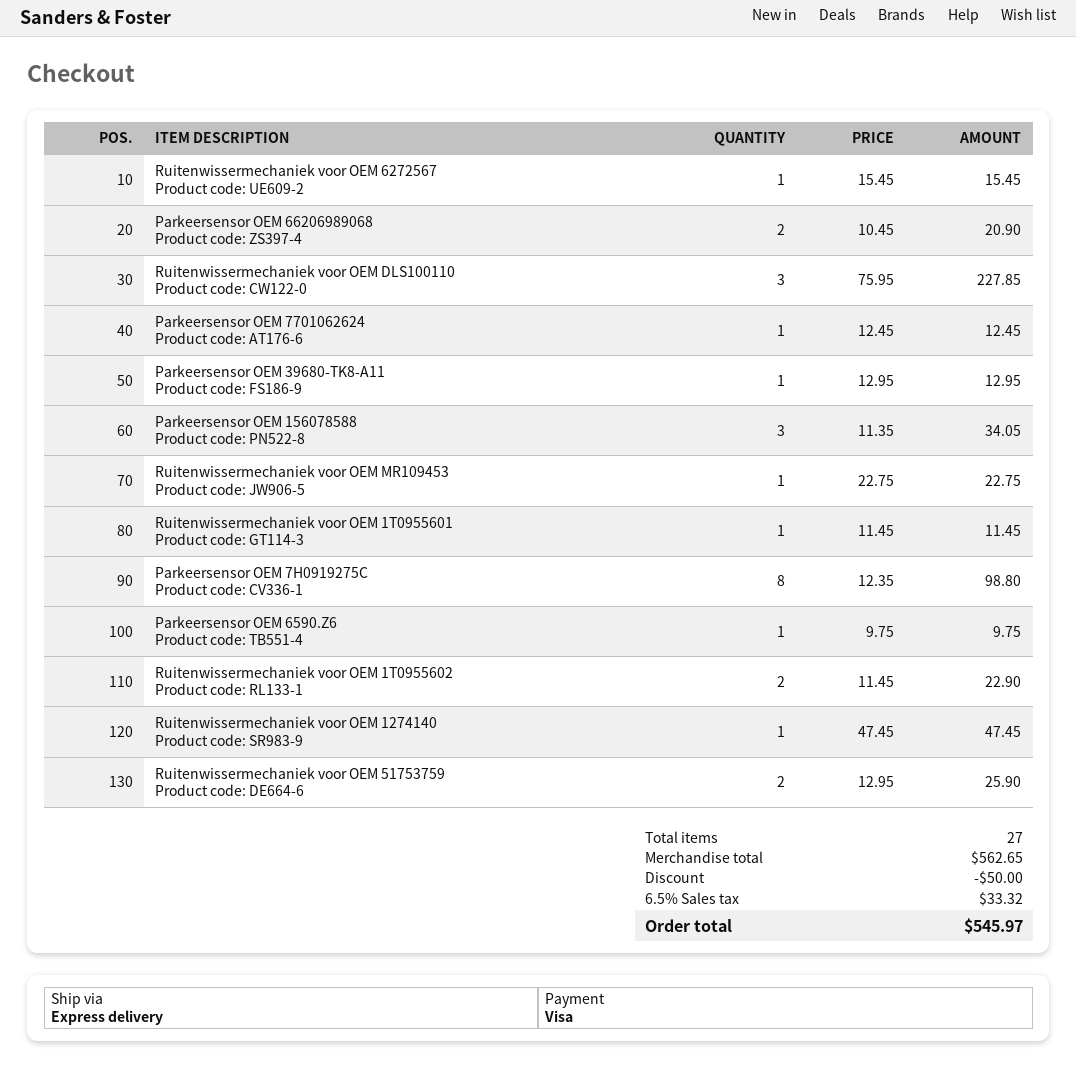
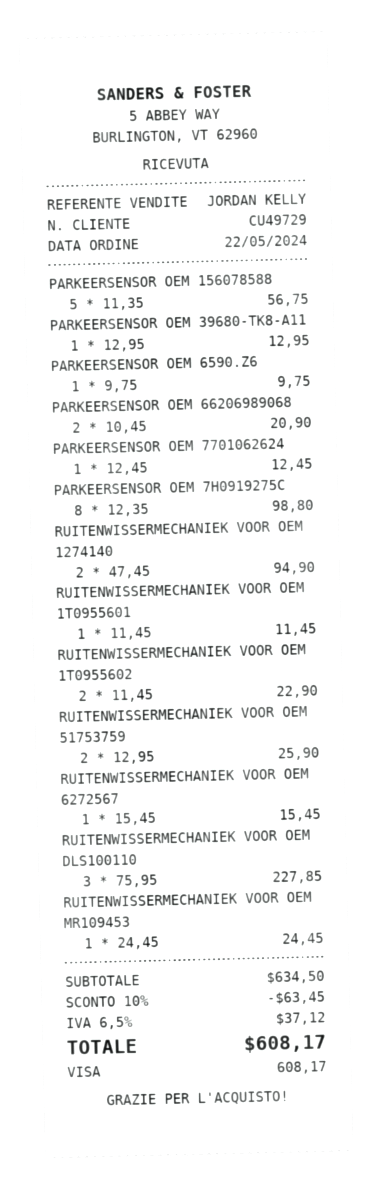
Parkeersensor OEM 156078588: 3 x 11.35 = 34.05 -> 5 x 11.35 = 56.75
Ruitenwissermechaniek voor OEM MR109453: 1 x 22.75 = 22.75 -> 1 x 24.45 = 24.45
Ruitenwissermechaniek voor OEM 1274140: 1 x 47.45 = 47.45 -> 2 x 47.45 = 94.90
subtotal: 562.65 -> 634.50
discount: 50.00 -> 63.45
tax: 6.5% = 33.32 -> 6.5% = 37.12
total: 545.97 -> 608.17

